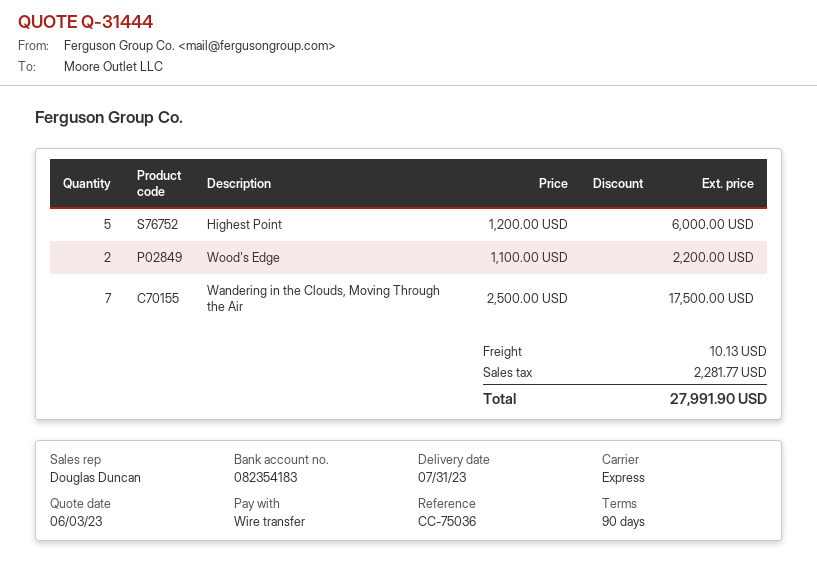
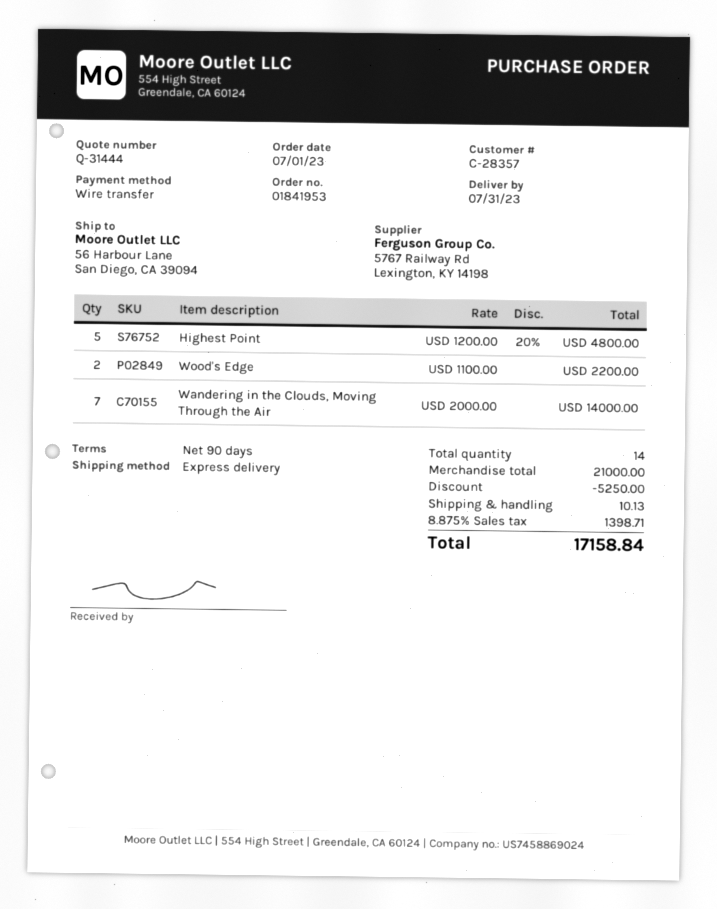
Highest Point: 5 x 1200.00 = 6000.00 -> 5 x 1200.00 - 20% = 4800.00
Wandering in the Clouds, Moving Through the Air: 7 x 2500.00 = 17500.00 -> 7 x 2000.00 = 14000.00
discount: none -> 5250.00
tax: 2281.77 -> 1398.71
total: 27991.90 -> 17158.84

